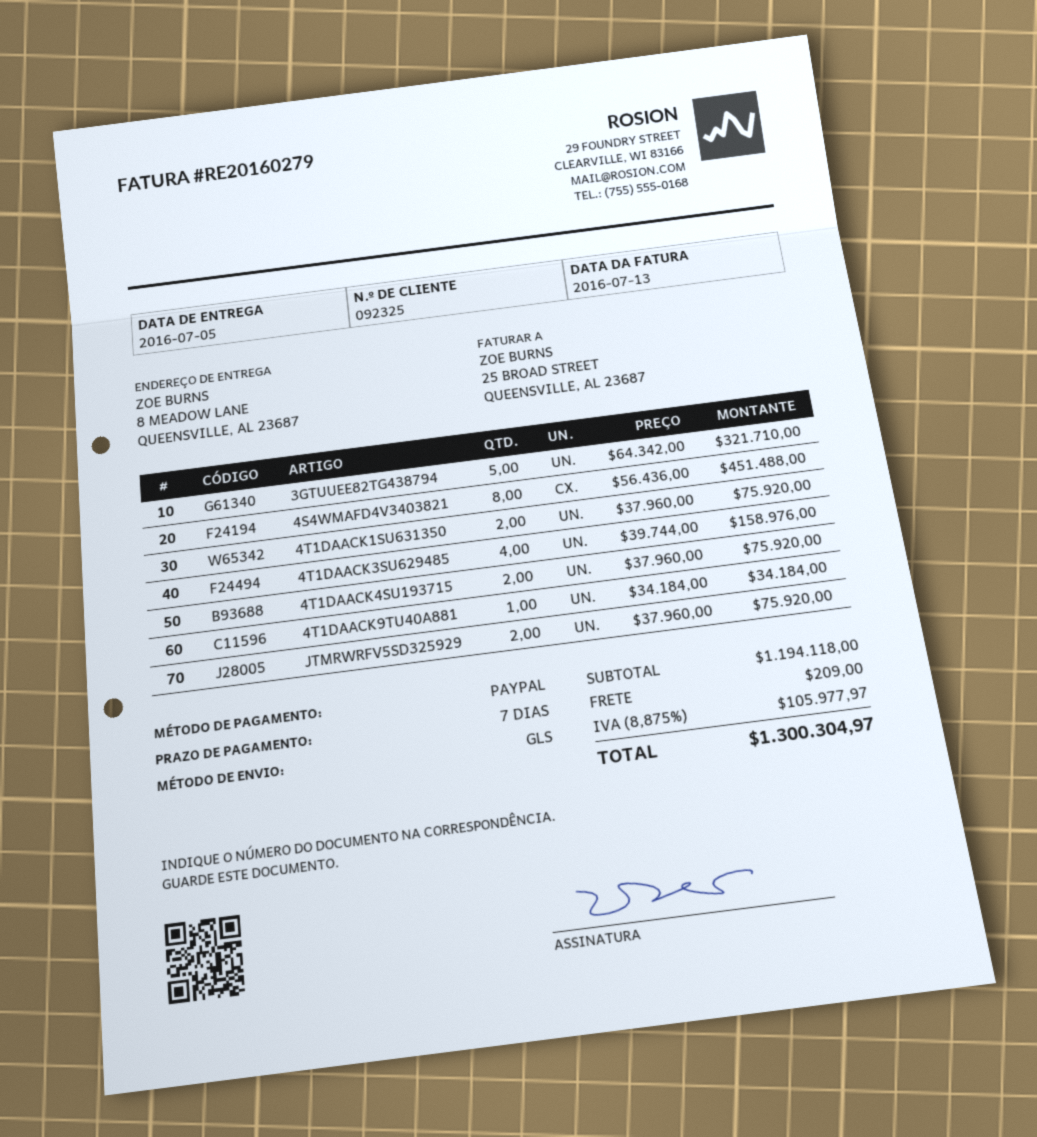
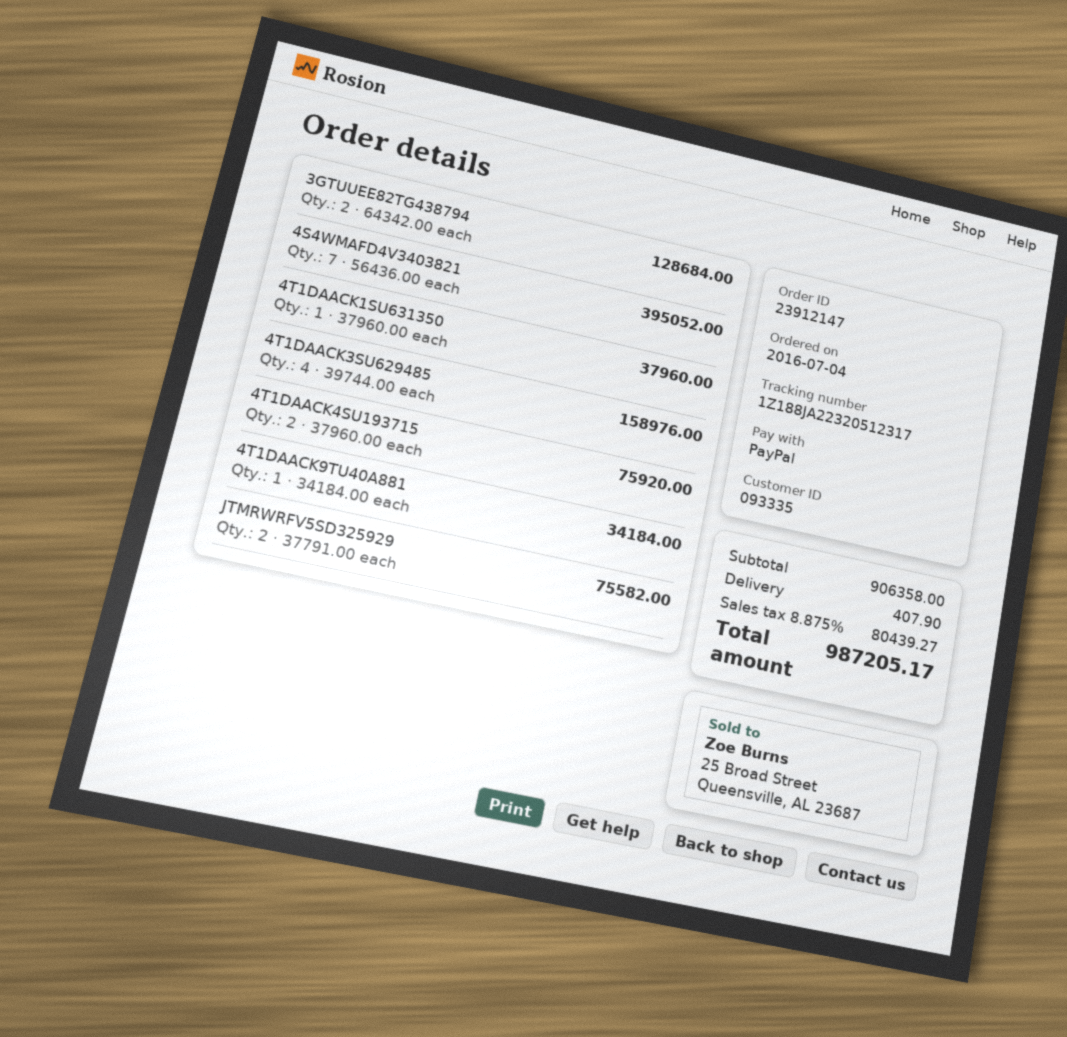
customer number: 092325 -> 093335
3GTUUEE82TG438794: 5 x 64342.00 = 321710.00 -> 2 x 64342.00 = 128684.00
4S4WMAFD4V3403821: 8 x 56436.00 = 451488.00 -> 7 x 56436.00 = 395052.00
4T1DAACK1SU631350: 2 x 37960.00 = 75920.00 -> 1 x 37960.00 = 37960.00
JTMRWRFV5SD325929: 2 x 37960.00 = 75920.00 -> 2 x 37791.00 = 75582.00
subtotal: 1194118.00 -> 906358.00
shipping: 209.00 -> 407.90
tax: 8.875% = 105977.97 -> 8.875% = 80439.27
total: 1300304.97 -> 987205.17

